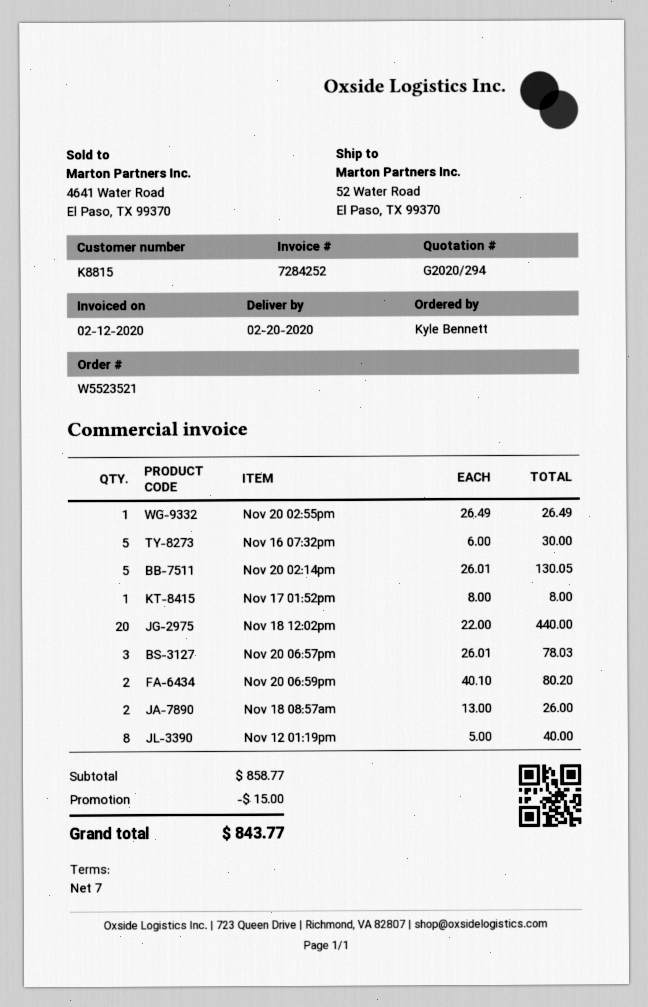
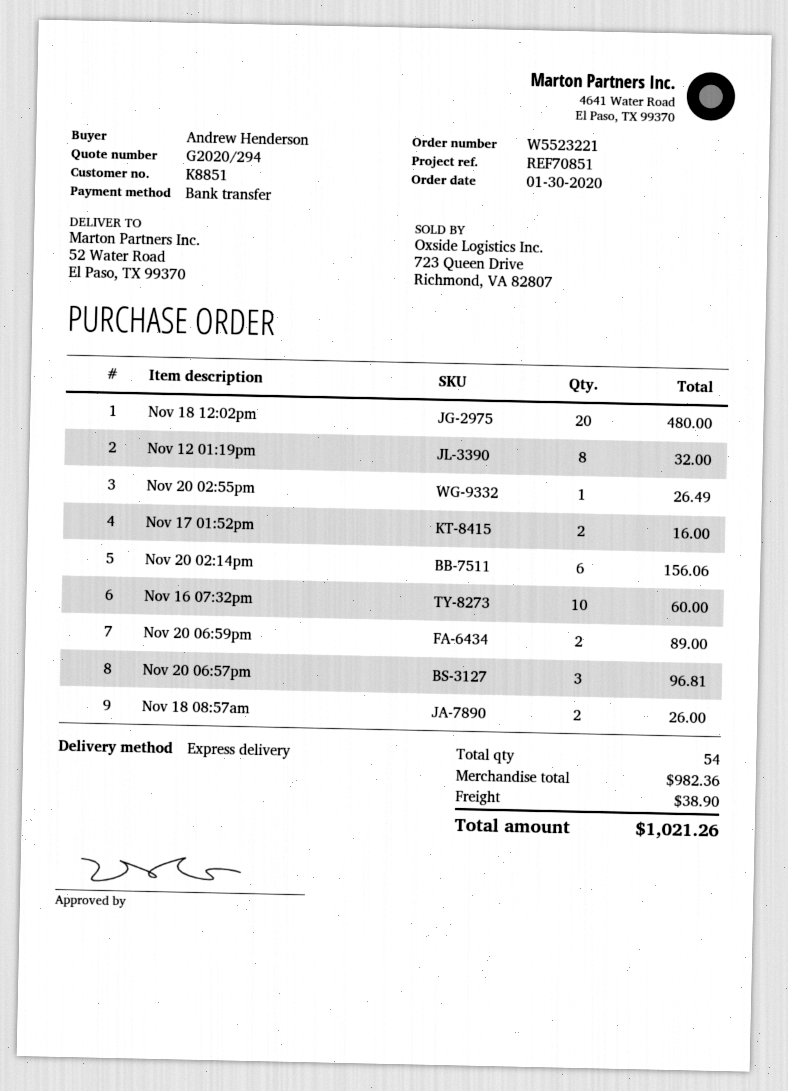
order number: W5523521 -> W5523221
customer number: K8815 -> K8851
ordered by: Kyle Bennett -> Andrew Henderson
Nov 16 07:32pm: 5 for 30.00 -> 10 for 60.00
Nov 20 02:14pm: 5 for 130.05 -> 6 for 156.06
Nov 17 01:52pm: 1 for 8.00 -> 2 for 16.00
Nov 18 12:02pm: 20 for 440.00 -> 20 for 480.00
Nov 20 06:57pm: 3 for 78.03 -> 3 for 96.81
Nov 20 06:59pm: 2 for 80.20 -> 2 for 89.00
Nov 12 01:19pm: 8 for 40.00 -> 8 for 32.00
subtotal: 858.77 -> 982.36
discount: 15.00 -> none
shipping: none -> 38.90
total: 843.77 -> 1021.26

